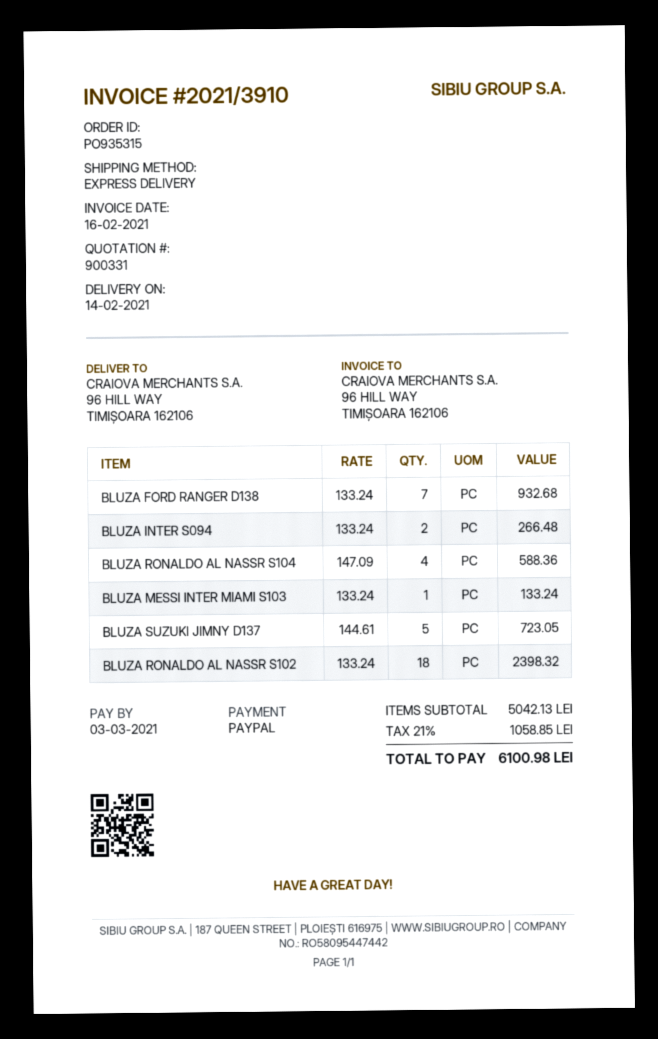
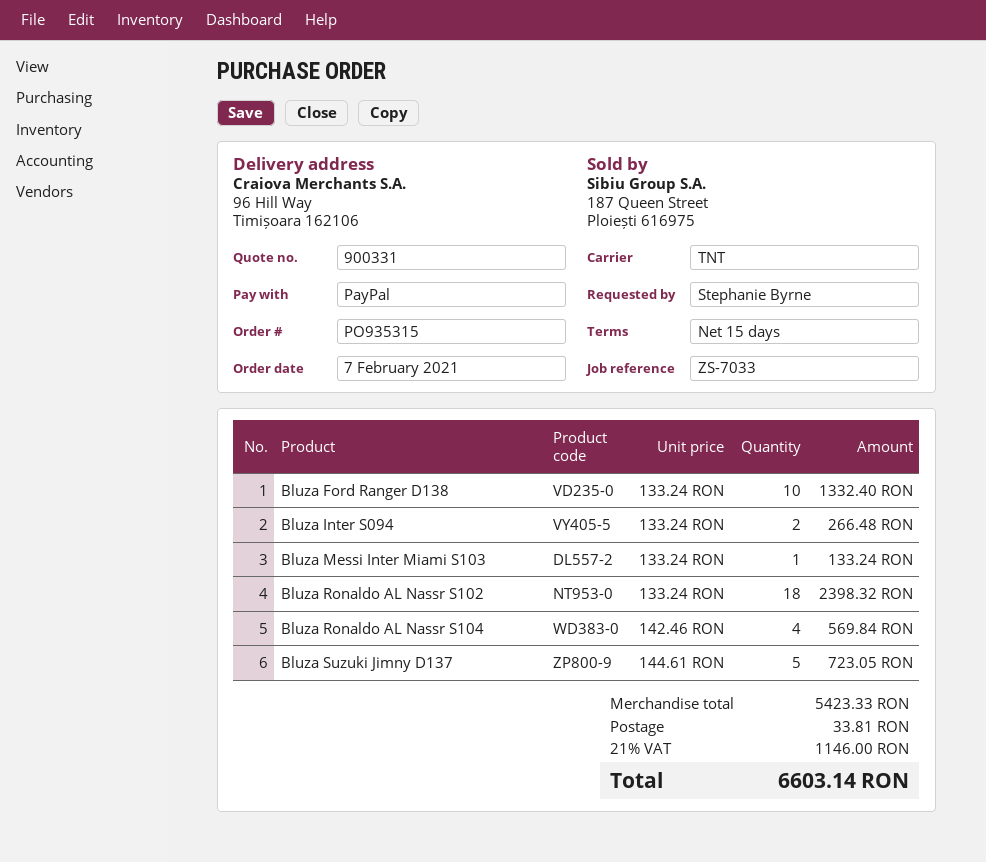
shipping method: express -> TNT
BLUZA FORD RANGER D138: 7 x 133.24 = 932.68 -> 10 x 133.24 = 1332.40
BLUZA RONALDO AL NASSR S104: 4 x 147.09 = 588.36 -> 4 x 142.46 = 569.84
subtotal: 5042.13 -> 5423.33
shipping: none -> 33.81
tax: 21% = 1058.85 -> 21% = 1146.00
total: 6100.98 -> 6603.14

